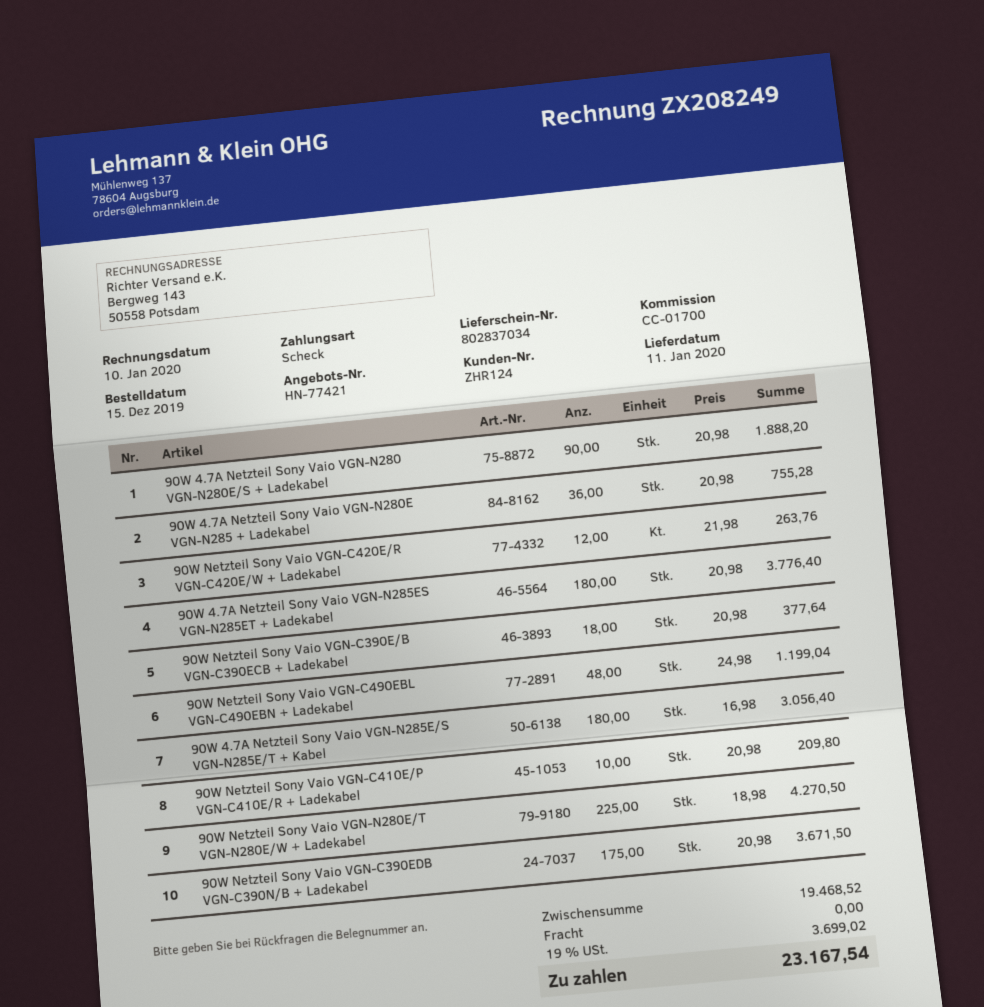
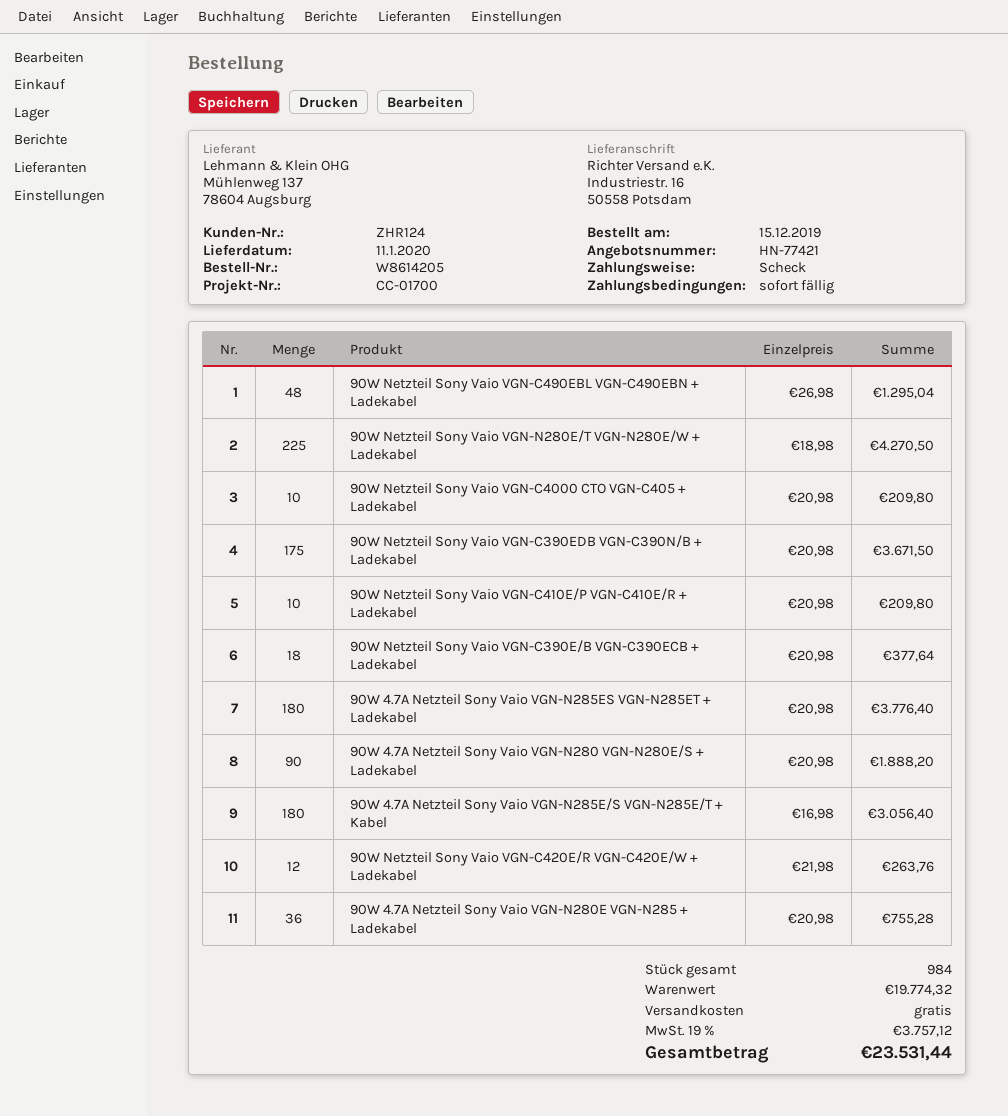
90W Netzteil Sony Vaio VGN-C490EBL VGN-C490EBN + Ladekabel: 48 x 24.98 = 1199.04 -> 48 x 26.98 = 1295.04
90W Netzteil Sony Vaio VGN-C4000 CTO VGN-C405 + Ladekabel: none -> 10 x 20.98 = 209.80
subtotal: 19468.52 -> 19774.32
tax: 19% = 3699.02 -> 19% = 3757.12
total: 23167.54 -> 23531.44

